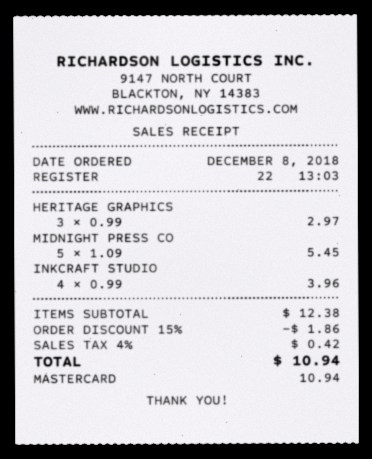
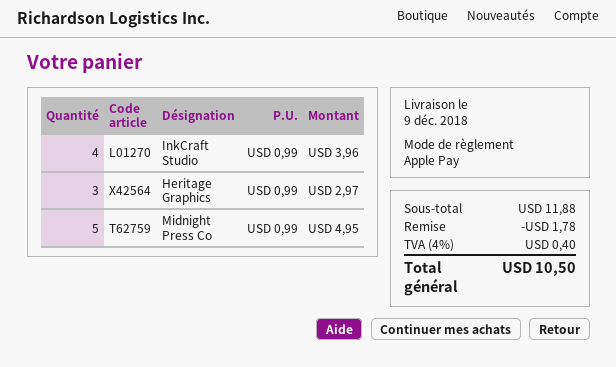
payment method: Mastercard -> Apple Pay
MIDNIGHT PRESS CO: 5 x 1.09 = 5.45 -> 5 x 0.99 = 4.95
subtotal: 12.38 -> 11.88
discount: 1.86 -> 1.78
tax: 4% = 0.42 -> 4% = 0.40
total: 10.94 -> 10.50

